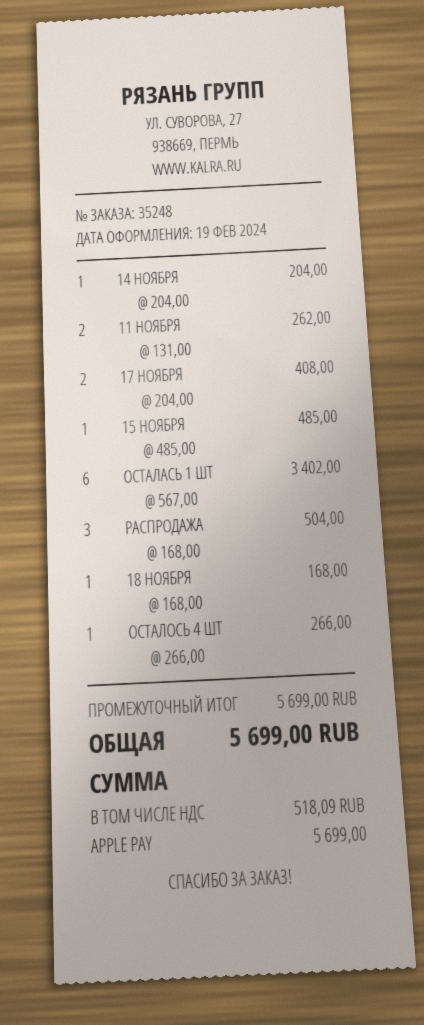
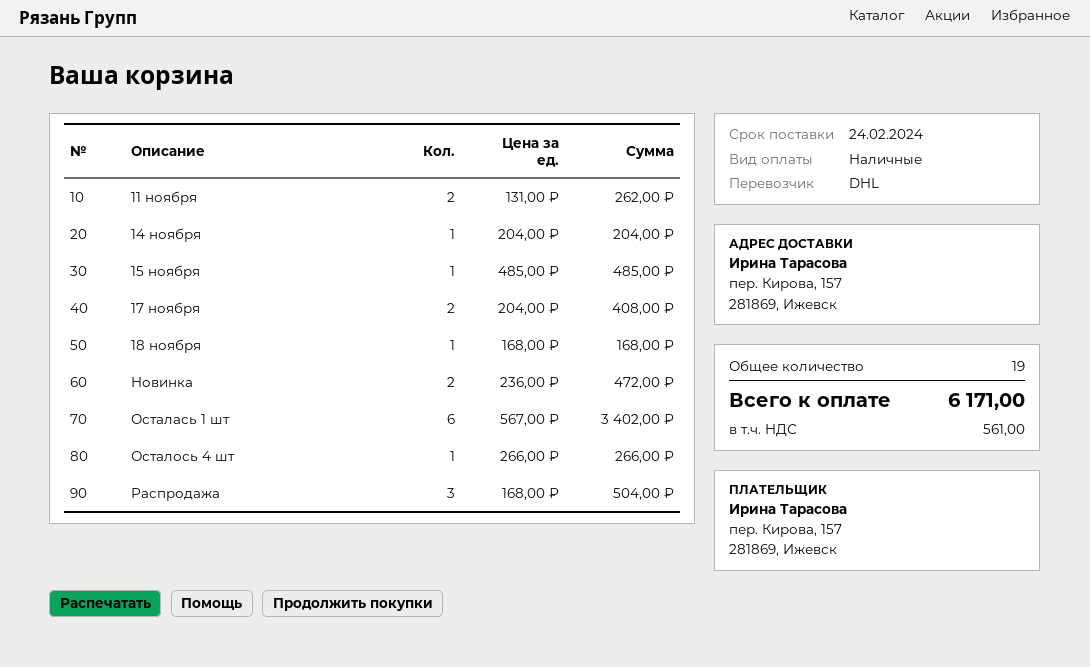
payment method: Apple Pay -> cash
Новинка: none -> 2 x 236.00 = 472.00
tax: 518.09 -> 561.00
total: 5699.00 -> 6171.00

